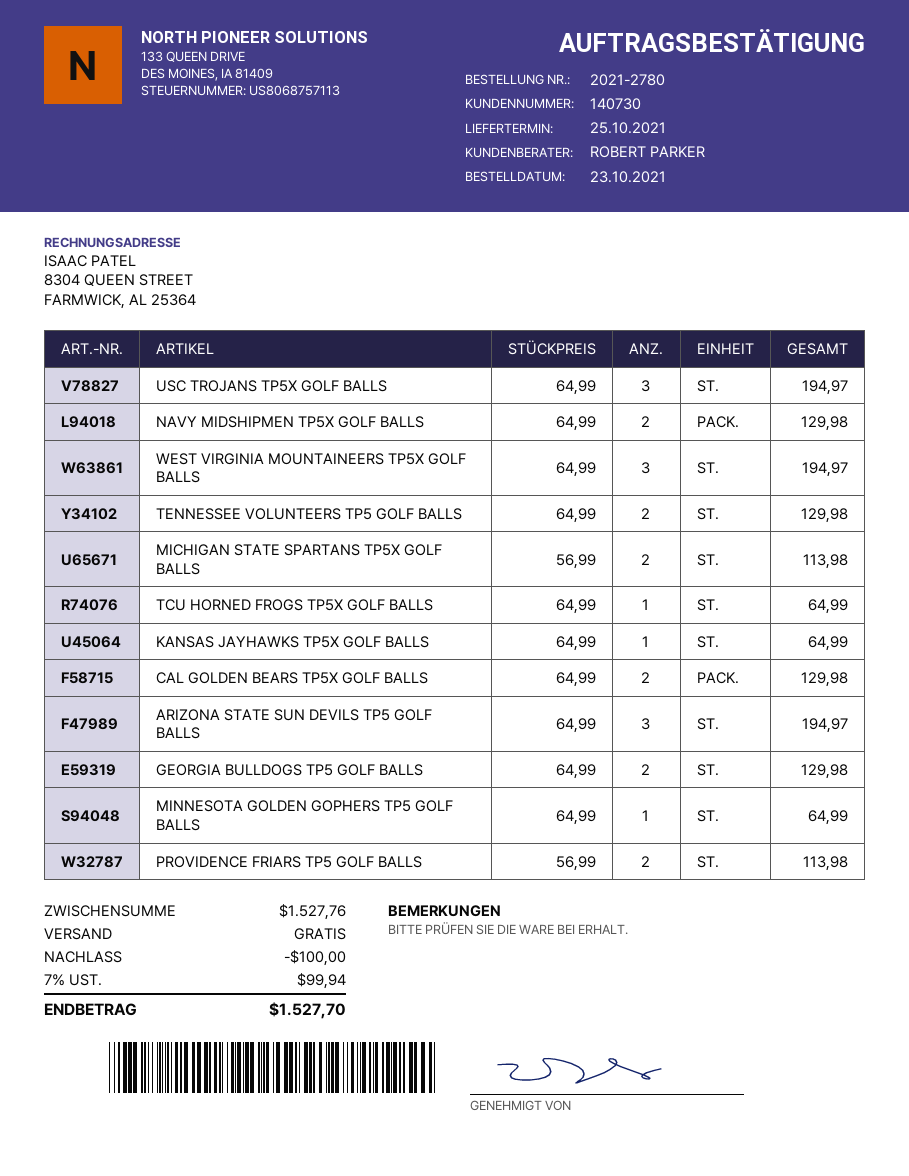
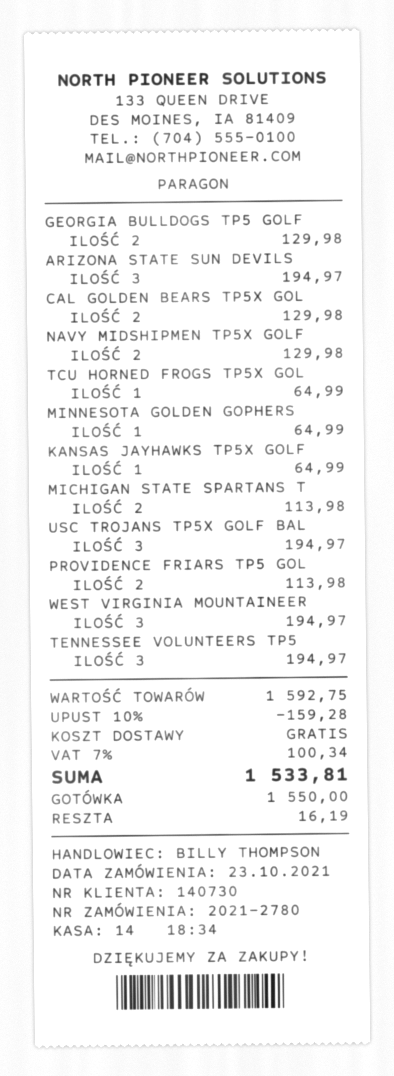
sales rep: ROBERT PARKER -> BILLY THOMPSON
TENNESSEE VOLUNTEERS TP5 GOLF BALLS: 2 for 129.98 -> 3 for 194.97
subtotal: 1527.76 -> 1592.75
discount: 100.00 -> 159.28
tax: 7% = 99.94 -> 7% = 100.34
total: 1527.70 -> 1533.81

